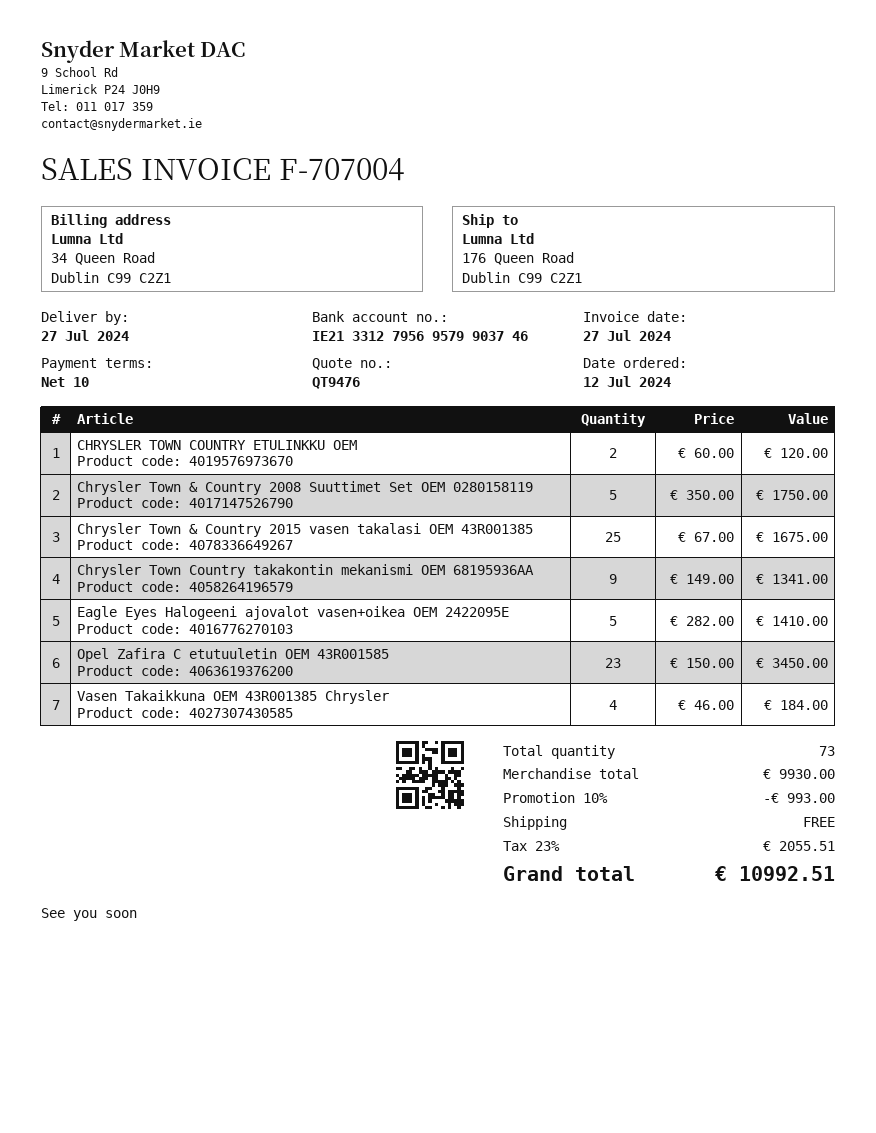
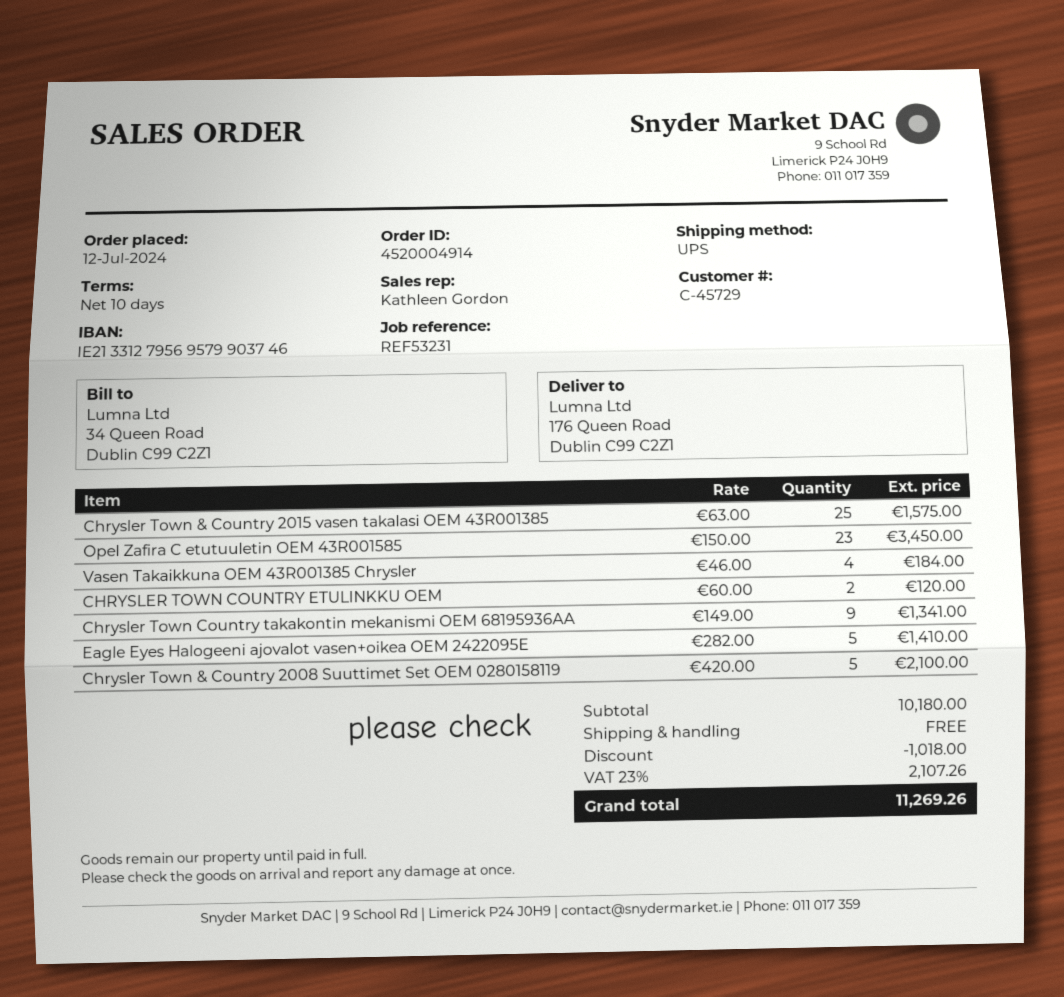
Chrysler Town & Country 2008 Suuttimet Set OEM 0280158119: 5 x 350.00 = 1750.00 -> 5 x 420.00 = 2100.00
Chrysler Town & Country 2015 vasen takalasi OEM 43R001385: 25 x 67.00 = 1675.00 -> 25 x 63.00 = 1575.00
subtotal: 9930.00 -> 10180.00
discount: 993.00 -> 1018.00
tax: 23% = 2055.51 -> 23% = 2107.26
total: 10992.51 -> 11269.26

